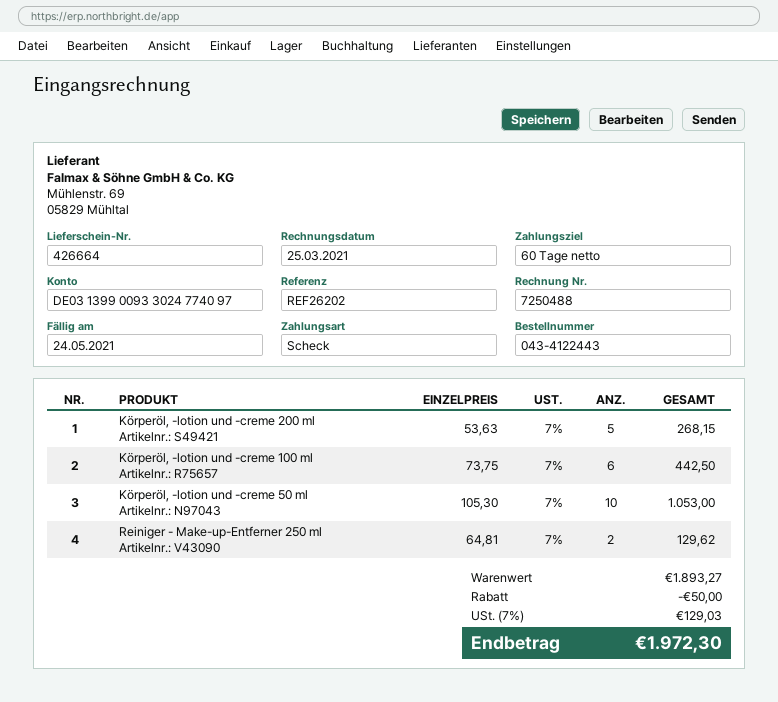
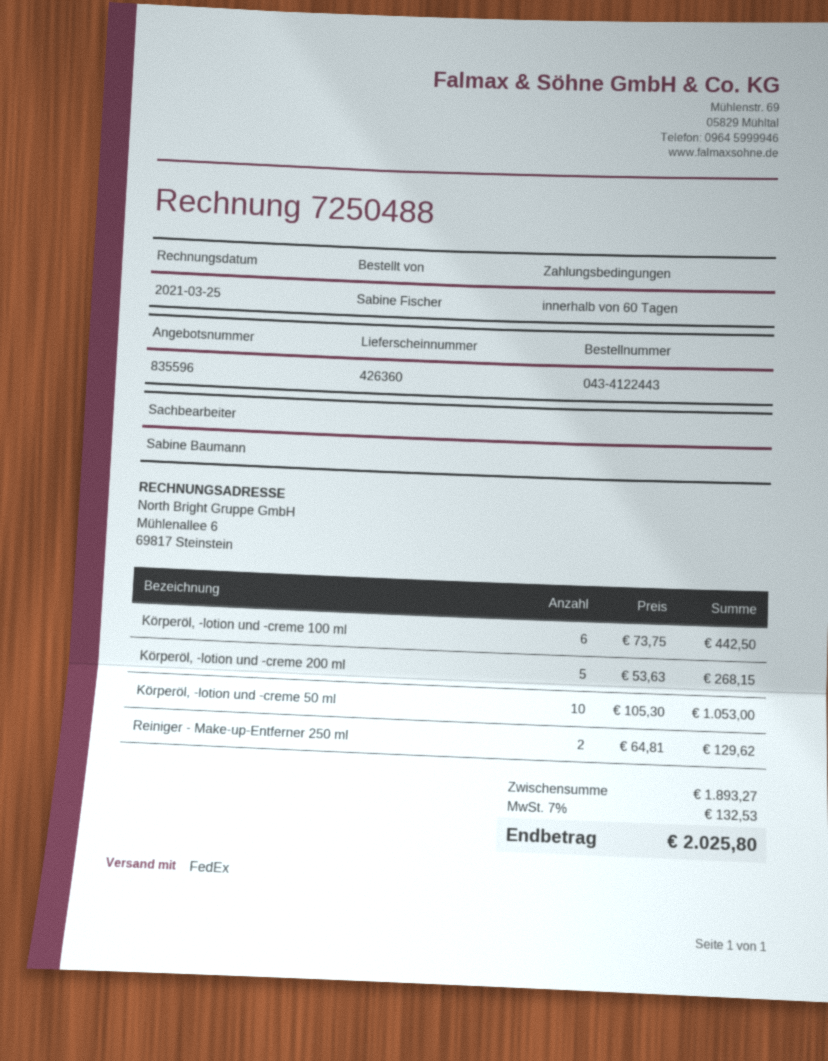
delivery note number: 426664 -> 426360
discount: 50.00 -> none
tax: 7% = 129.03 -> 7% = 132.53
total: 1972.30 -> 2025.80

